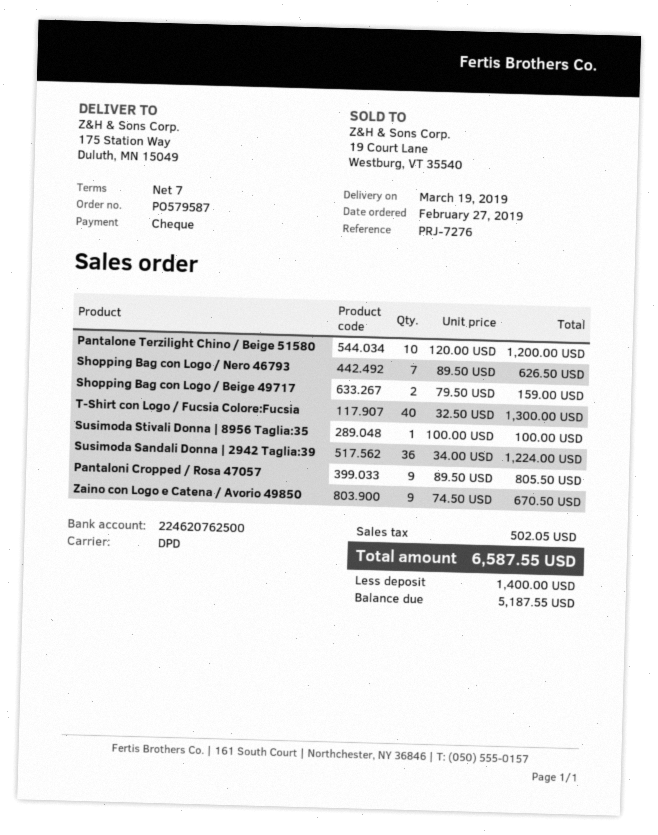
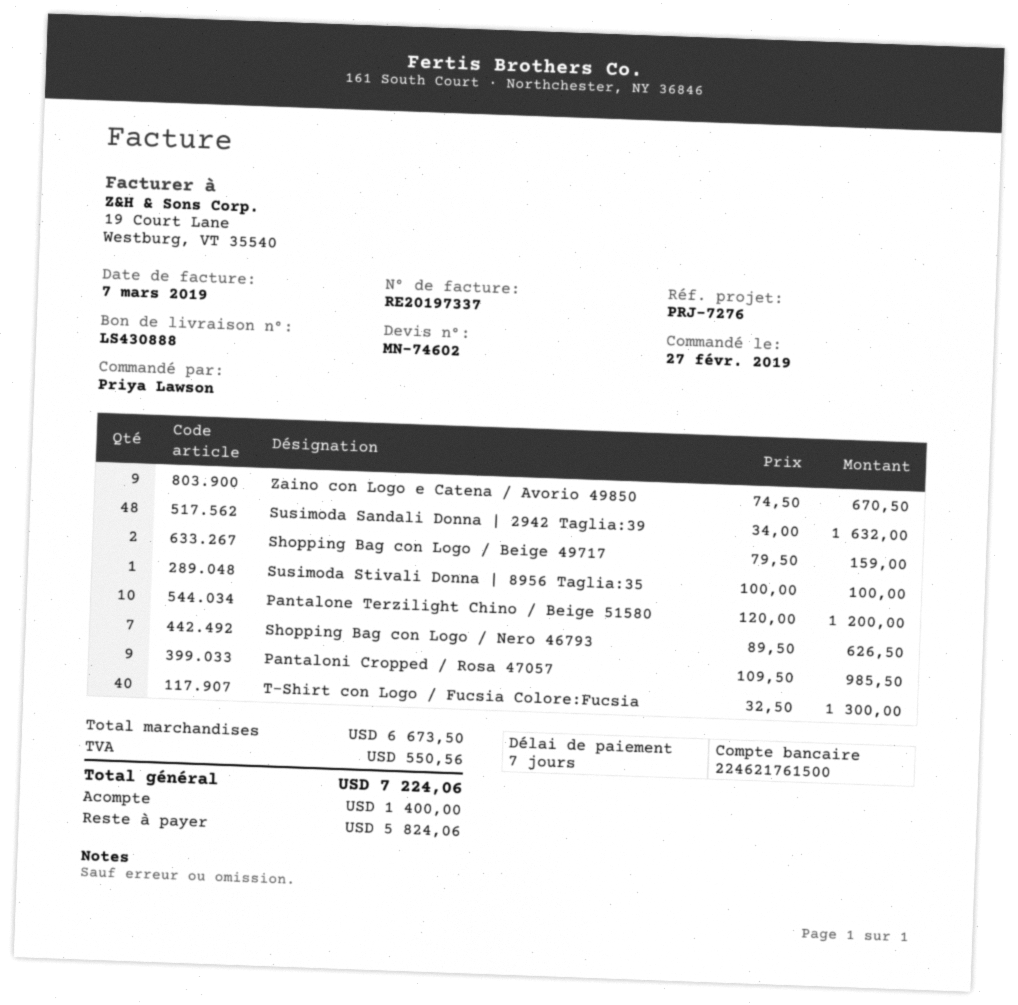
bank account: 224620762500 -> 224621761500
Susimoda Sandali Donna | 2942 Taglia:39: 36 x 34.00 = 1224.00 -> 48 x 34.00 = 1632.00
Pantaloni Cropped / Rosa 47057: 9 x 89.50 = 805.50 -> 9 x 109.50 = 985.50
tax: 502.05 -> 550.56
total: 6587.55 -> 7224.06
balance: 5187.55 -> 5824.06

